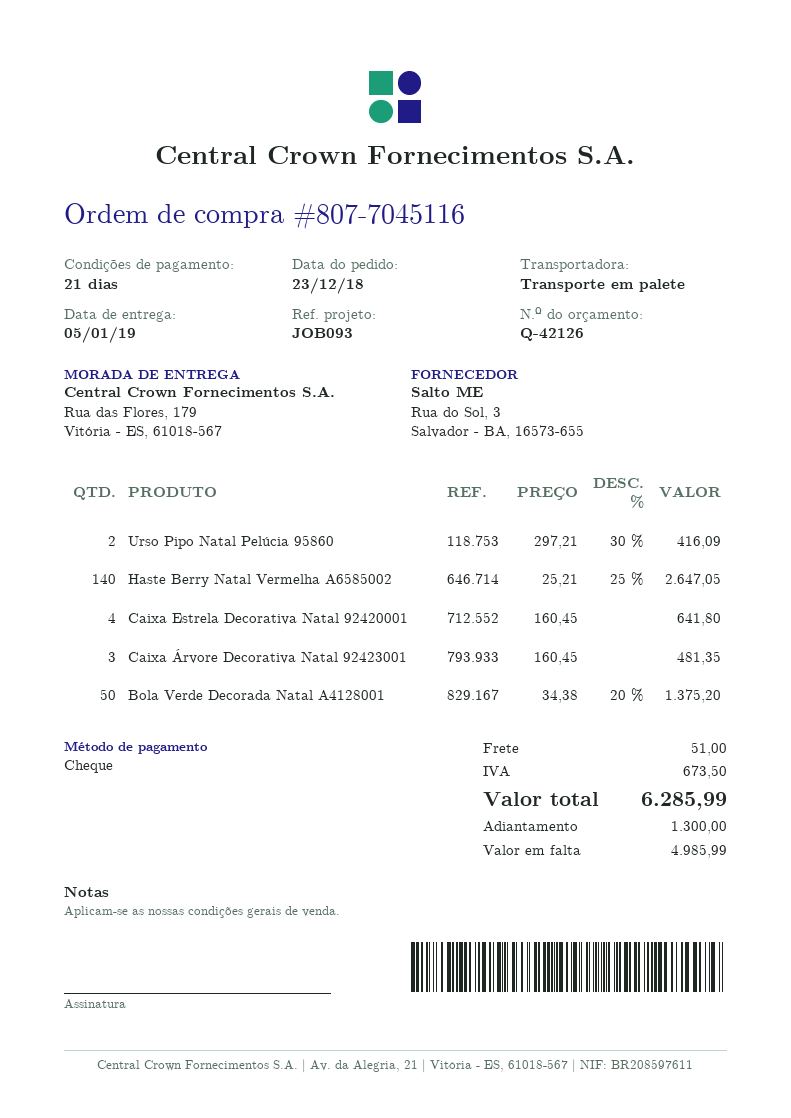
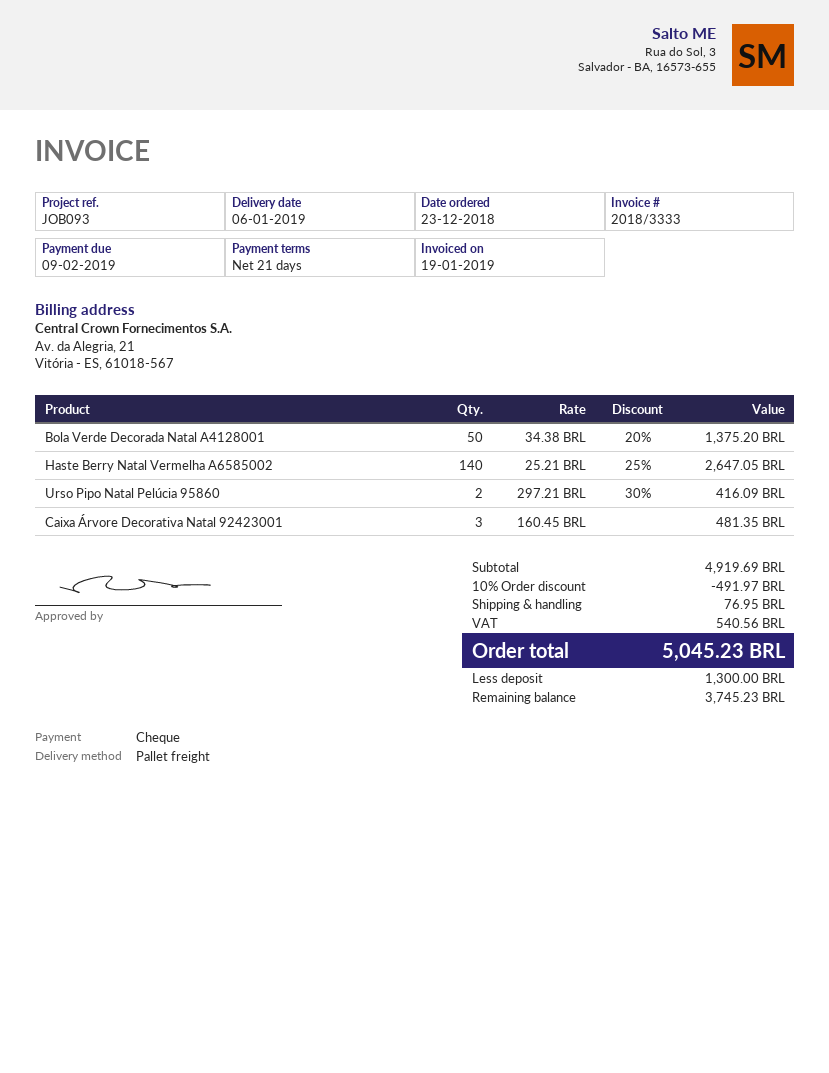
delivery date: 2019-01-05 -> 2019-01-06
Caixa Estrela Decorativa Natal 92420001: 4 x 160.45 = 641.80 -> none
discount: none -> 10% = 491.97
shipping: 51.00 -> 76.95
tax: 673.50 -> 540.56
total: 6285.99 -> 5045.23
balance: 4985.99 -> 3745.23

